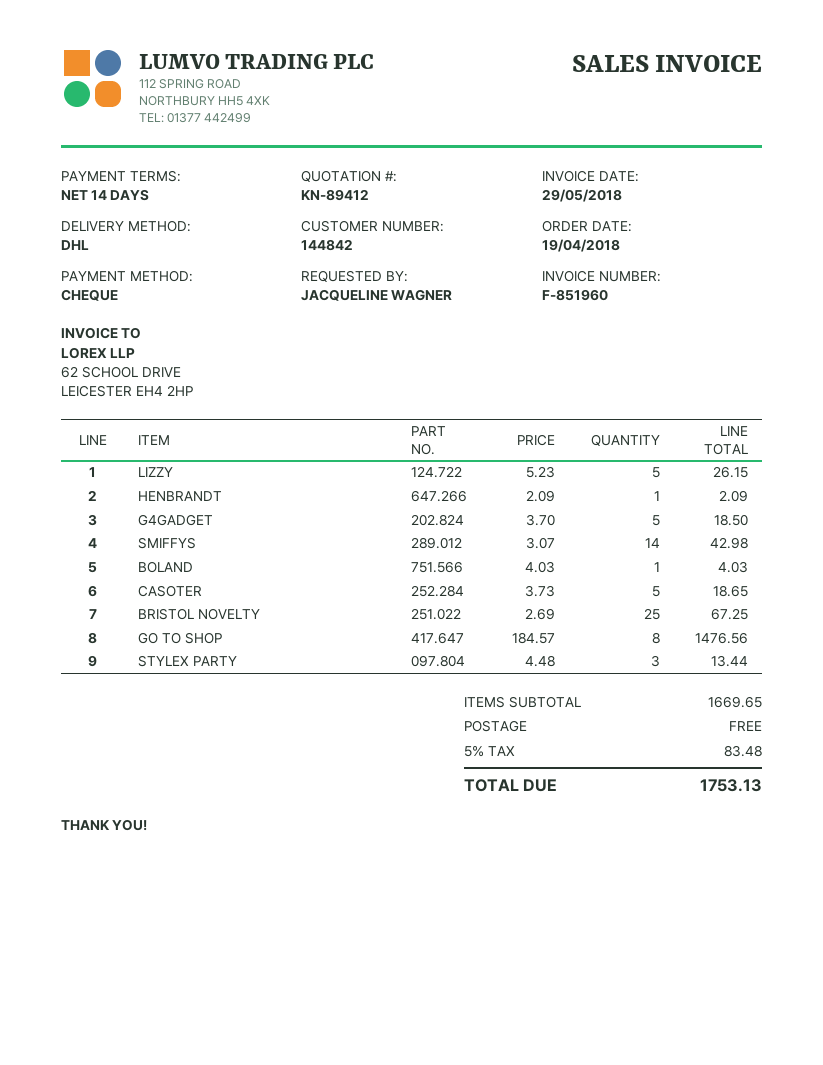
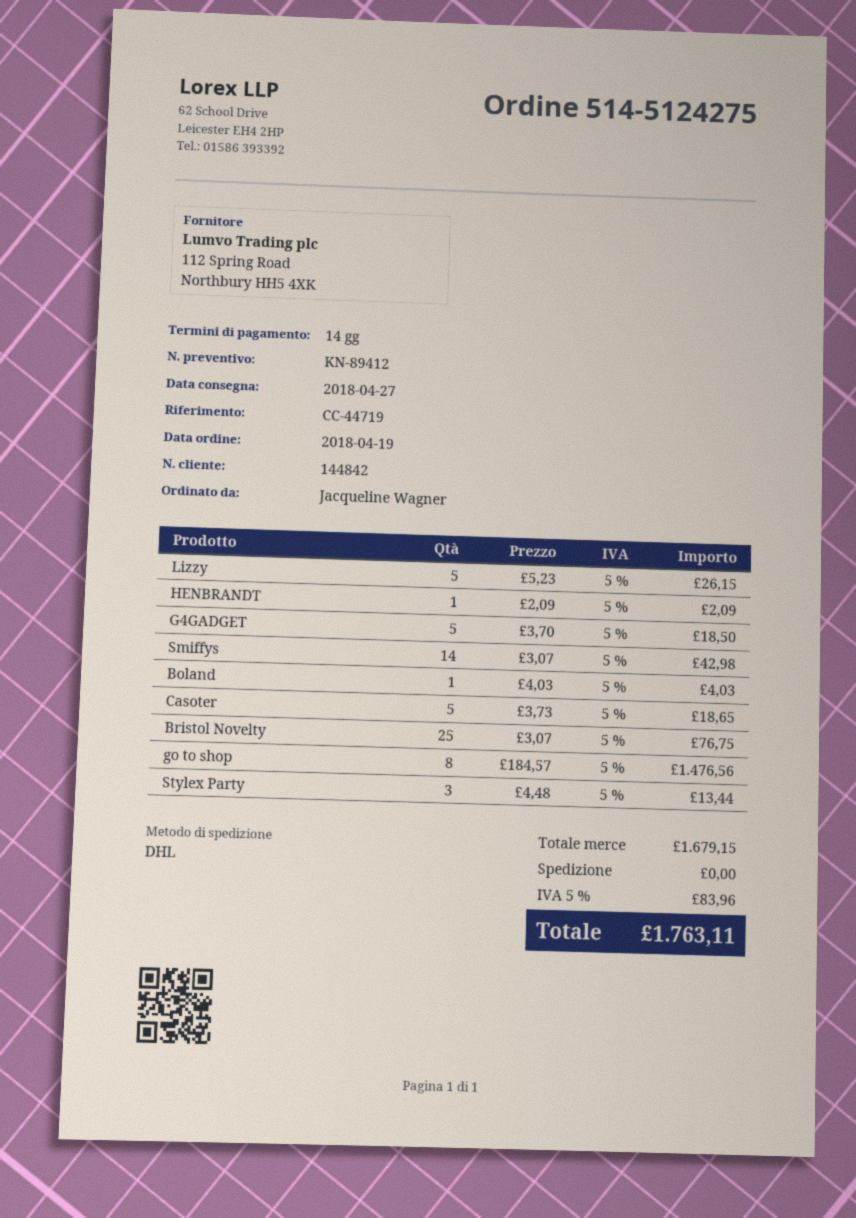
BRISTOL NOVELTY: 25 x 2.69 = 67.25 -> 25 x 3.07 = 76.75
subtotal: 1669.65 -> 1679.15
tax: 5% = 83.48 -> 5% = 83.96
total: 1753.13 -> 1763.11

